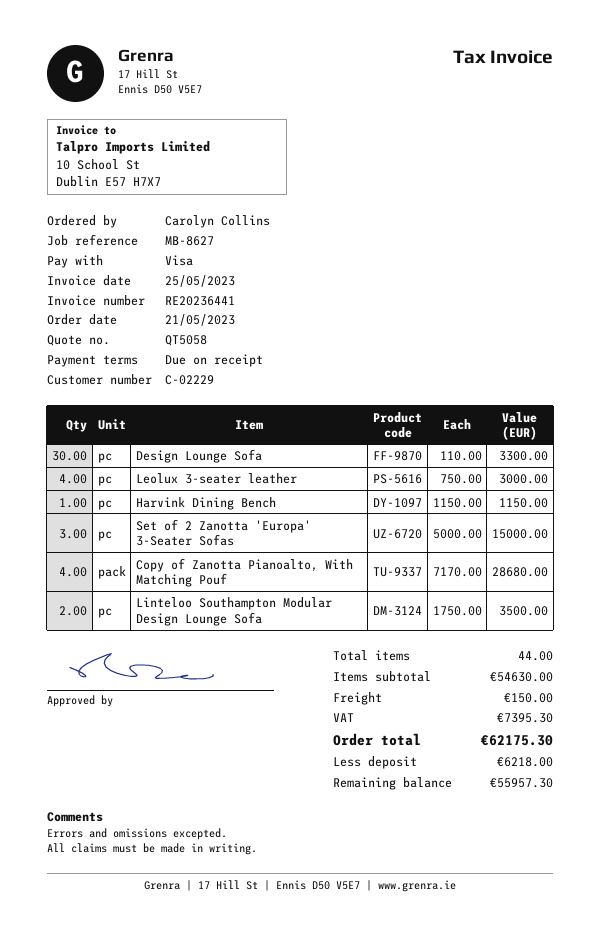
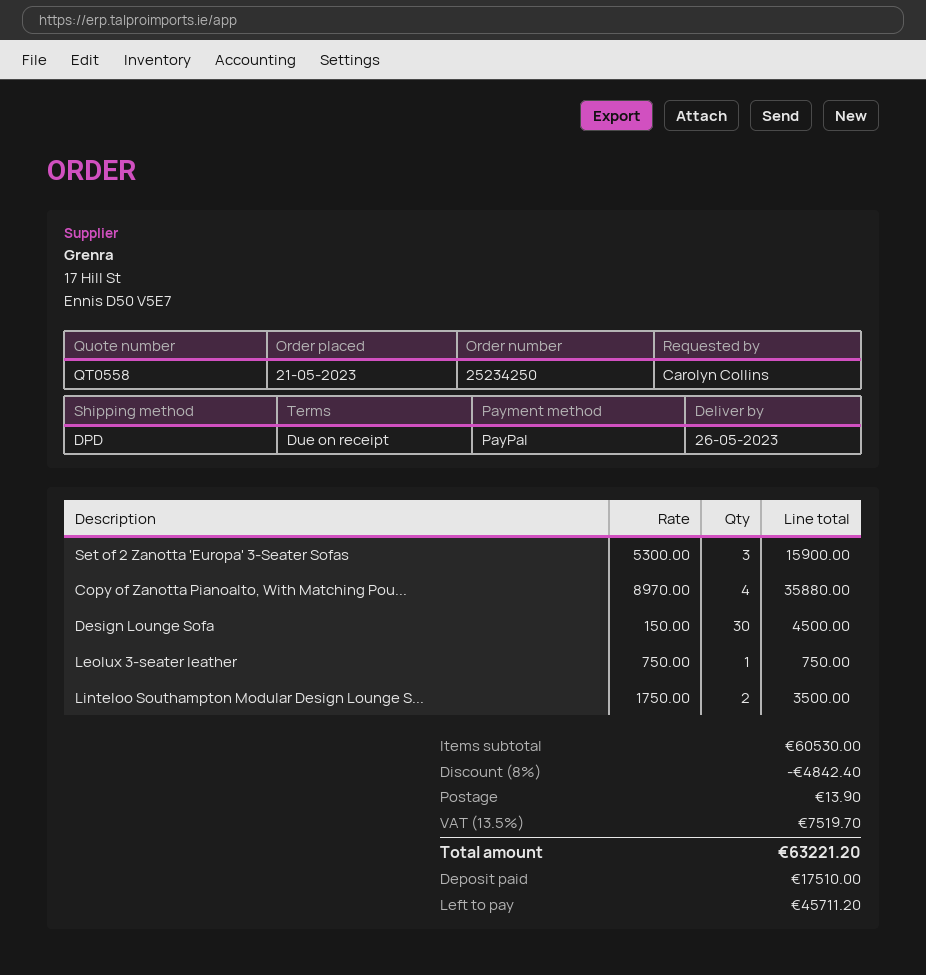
quote number: QT5058 -> QT0558
payment method: Visa -> PayPal
Design Lounge Sofa: 30 x 110.00 = 3300.00 -> 30 x 150.00 = 4500.00
Leolux 3-seater leather: 4 x 750.00 = 3000.00 -> 1 x 750.00 = 750.00
Harvink Dining Bench: 1 x 1150.00 = 1150.00 -> none
Set of 2 Zanotta 'Europa' 3-Seater Sofas: 3 x 5000.00 = 15000.00 -> 3 x 5300.00 = 15900.00
Copy of Zanotta Pianoalto, With Matching Pouf: 4 x 7170.00 = 28680.00 -> 4 x 8970.00 = 35880.00
subtotal: 54630.00 -> 60530.00
discount: none -> 8% = 4842.40
shipping: 150.00 -> 13.90
tax: 7395.30 -> 7519.70
total: 62175.30 -> 63221.20
deposit: 6218.00 -> 17510.00
balance: 55957.30 -> 45711.20

